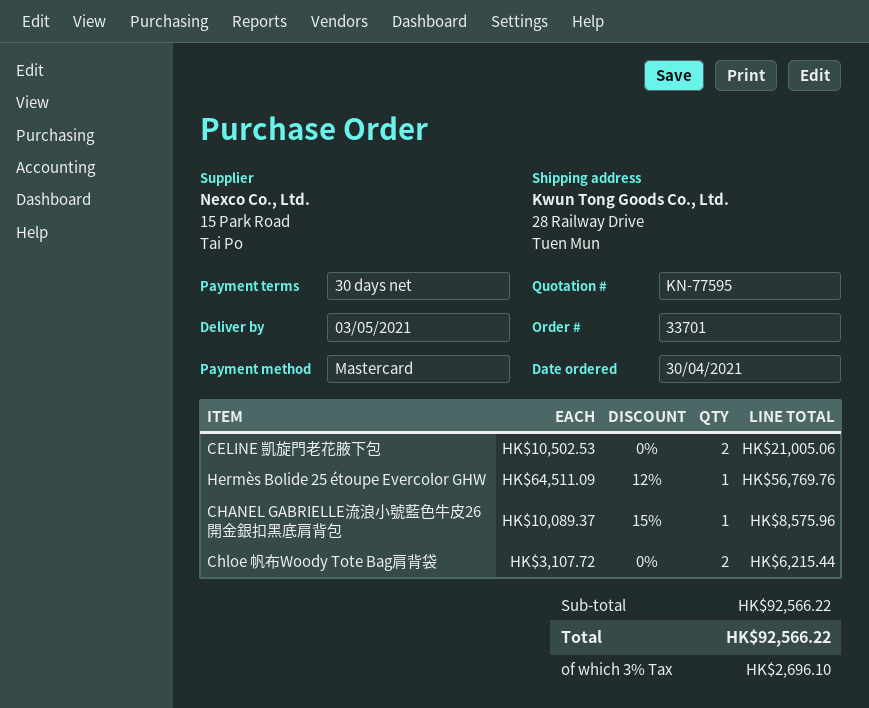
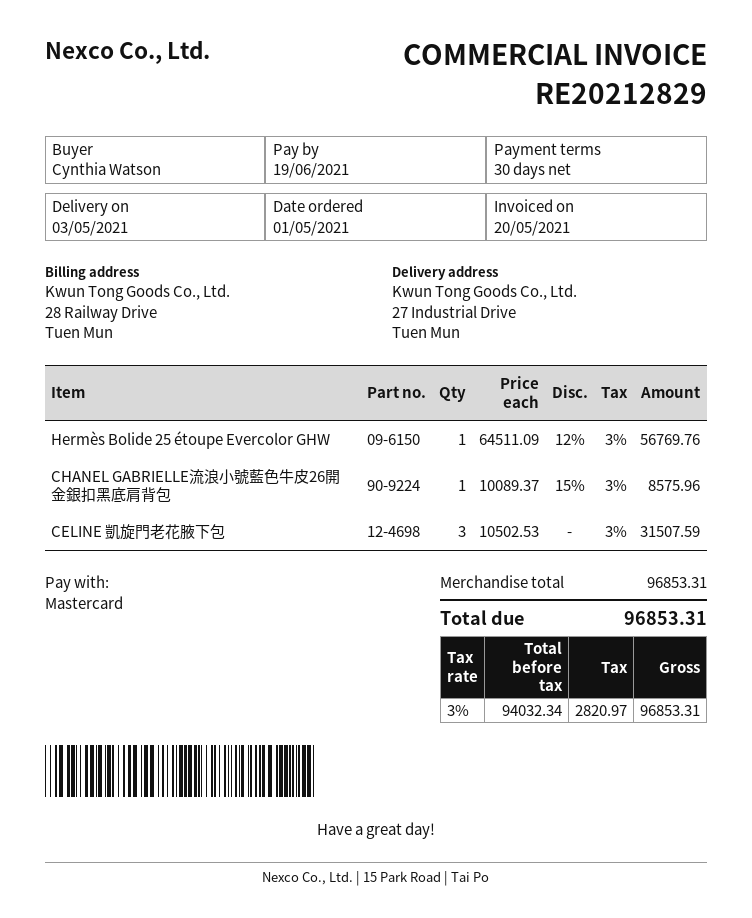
order date: 2021-04-30 -> 2021-05-01
ship to: 28 Railway Drive, Tuen Mun -> 27 Industrial Drive, Tuen Mun
CELINE 凱旋門老花腋下包: 2 x 10502.53 = 21005.06 -> 3 x 10502.53 = 31507.59
Chloe 帆布Woody Tote Bag肩背袋: 2 x 3107.72 = 6215.44 -> none
subtotal: 92566.22 -> 96853.31
tax: 3% = 2696.10 -> 3% = 2820.97
total: 92566.22 -> 96853.31

